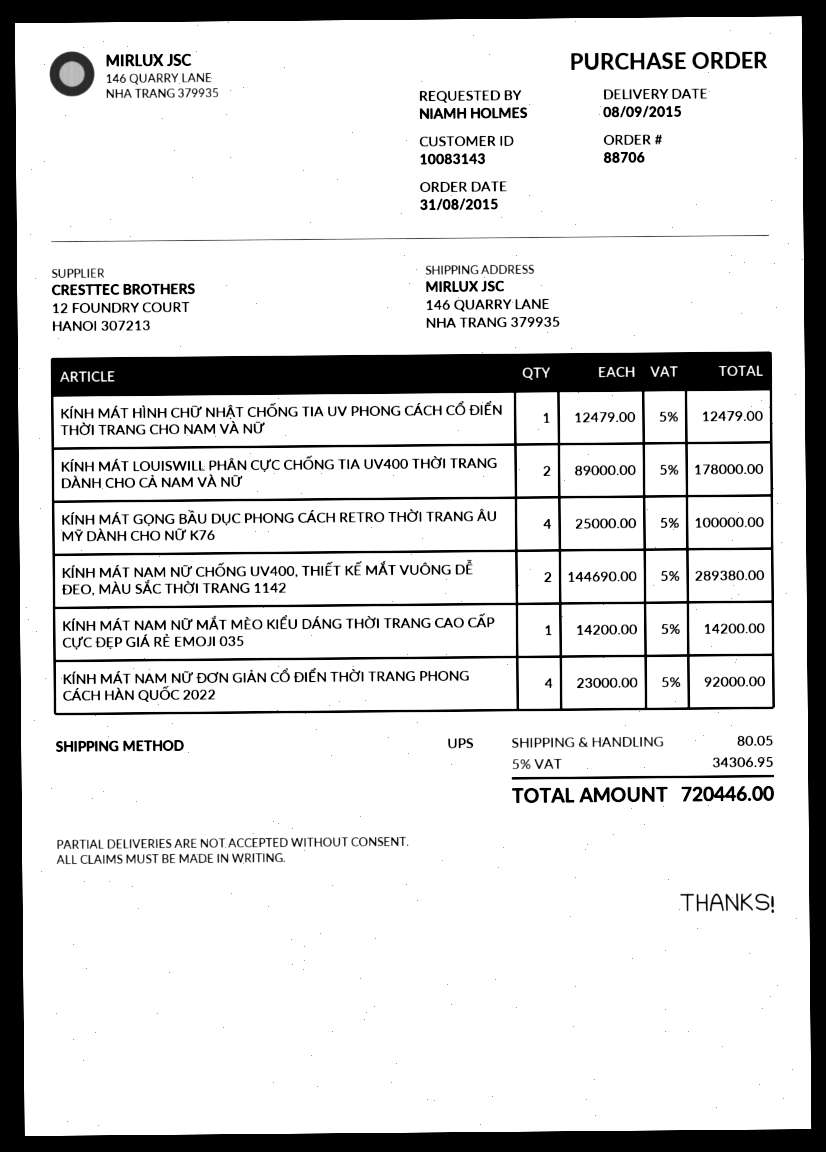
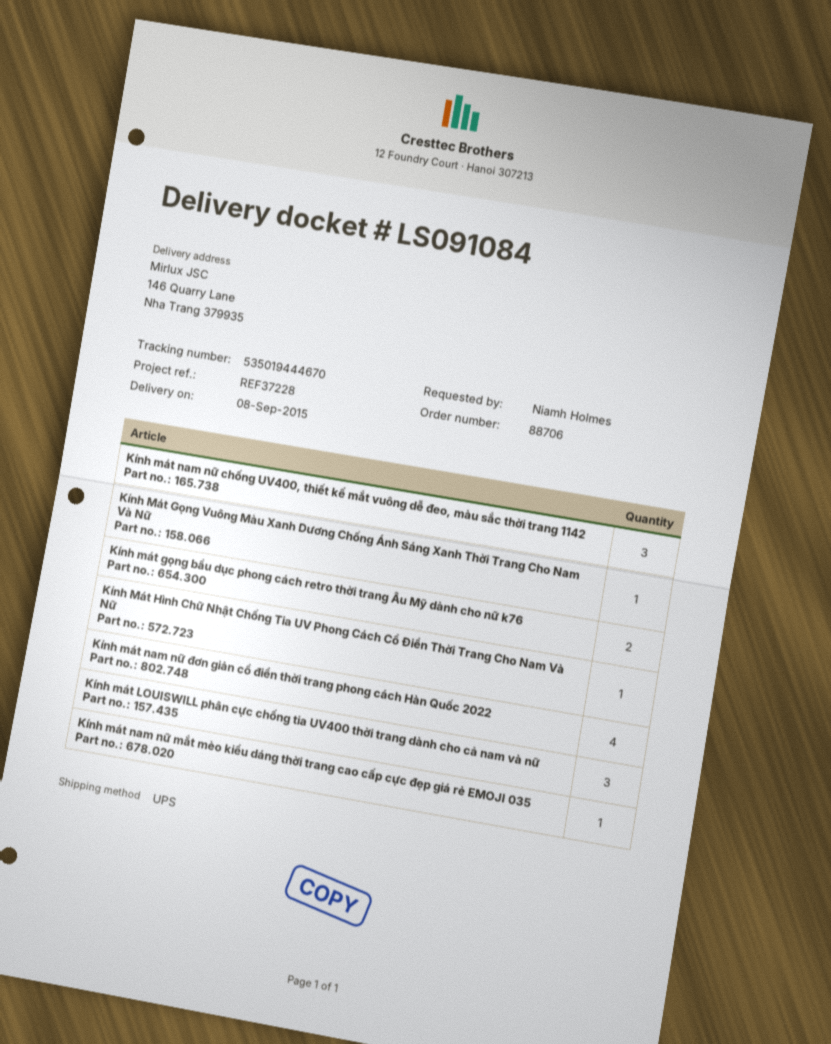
KÍNH MÁT LOUISWILL PHÂN CỰC CHỐNG TIA UV400 THỜI TRANG DÀNH CHO CẢ NAM VÀ NỮ: 2 -> 3
KÍNH MÁT GỌNG BẦU DỤC PHONG CÁCH RETRO THỜI TRANG ÂU MỸ DÀNH CHO NỮ K76: 4 -> 2
KÍNH MÁT NAM NỮ CHỐNG UV400, THIẾT KẾ MẮT VUÔNG DỄ ĐEO, MÀU SẮC THỜI TRANG 1142: 2 -> 3
Kính Mát Gọng Vuông Màu Xanh Dương Chống Ánh Sáng Xanh Thời Trang Cho Nam Và Nữ: none -> 1

